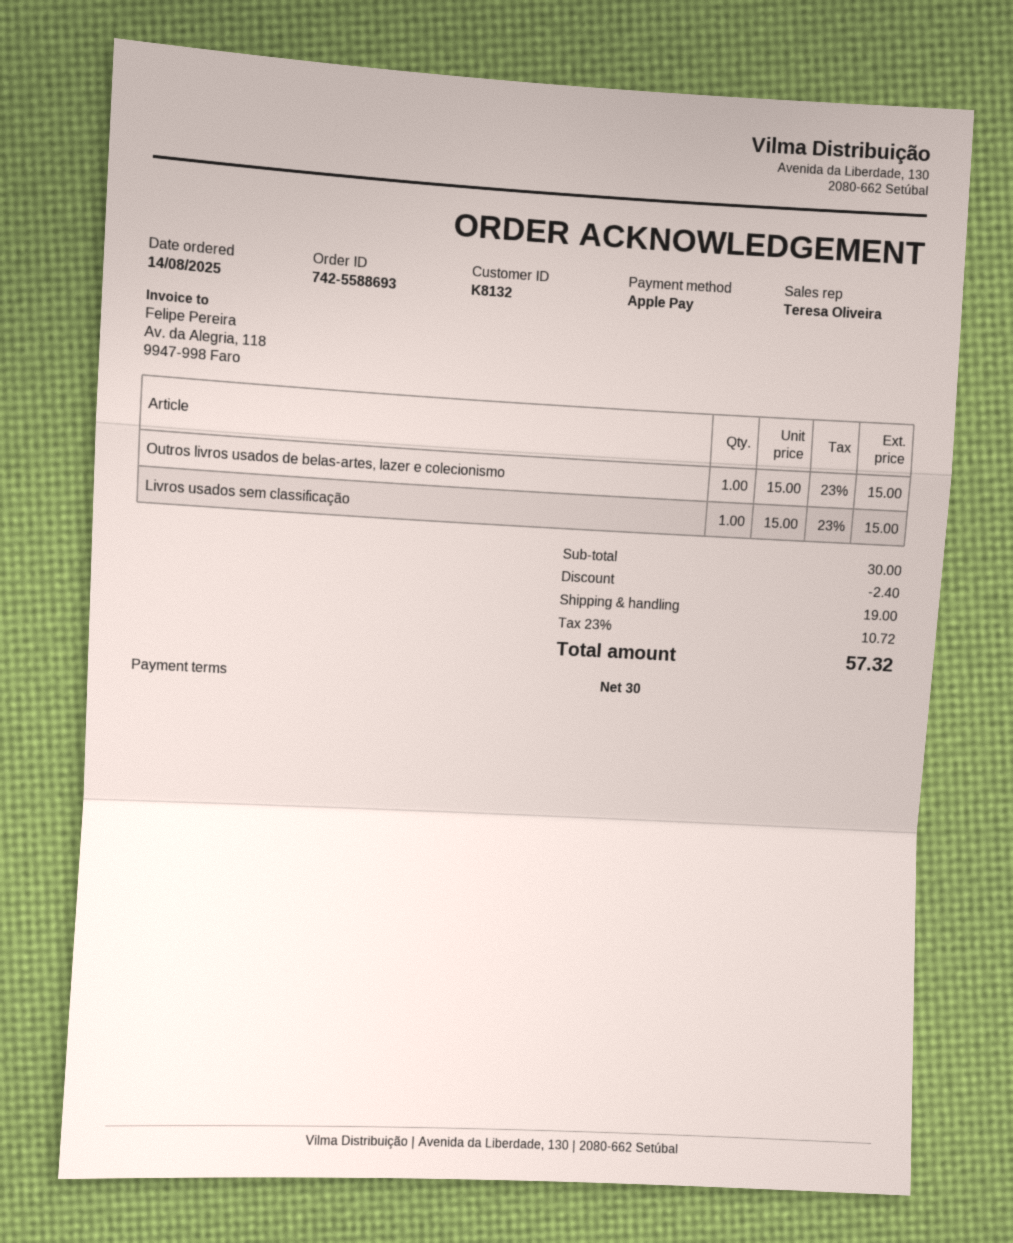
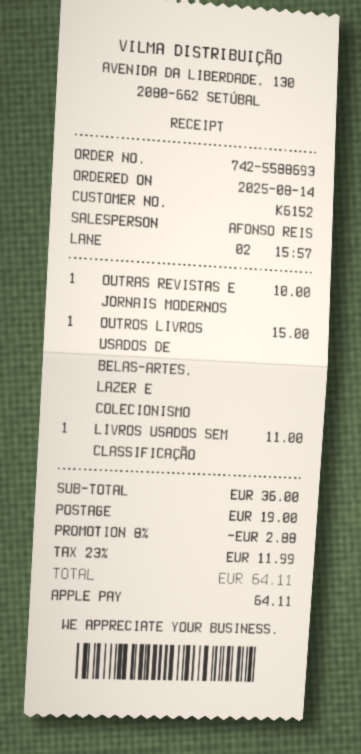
customer number: K8132 -> K6152
sales rep: Teresa Oliveira -> AFONSO REIS
Livros usados sem classificação: 1 x 15.00 = 15.00 -> 1 x 11.00 = 11.00
OUTRAS REVISTAS E JORNAIS MODERNOS: none -> 1 x 10.00 = 10.00
subtotal: 30.00 -> 36.00
discount: 2.40 -> 2.88
tax: 23% = 10.72 -> 23% = 11.99
total: 57.32 -> 64.11

